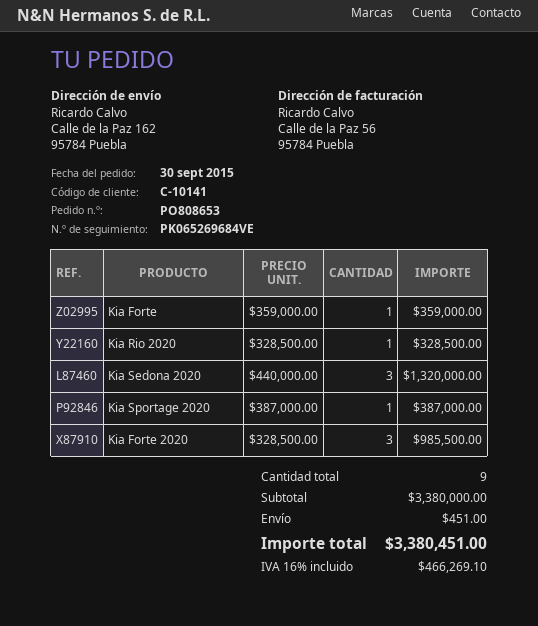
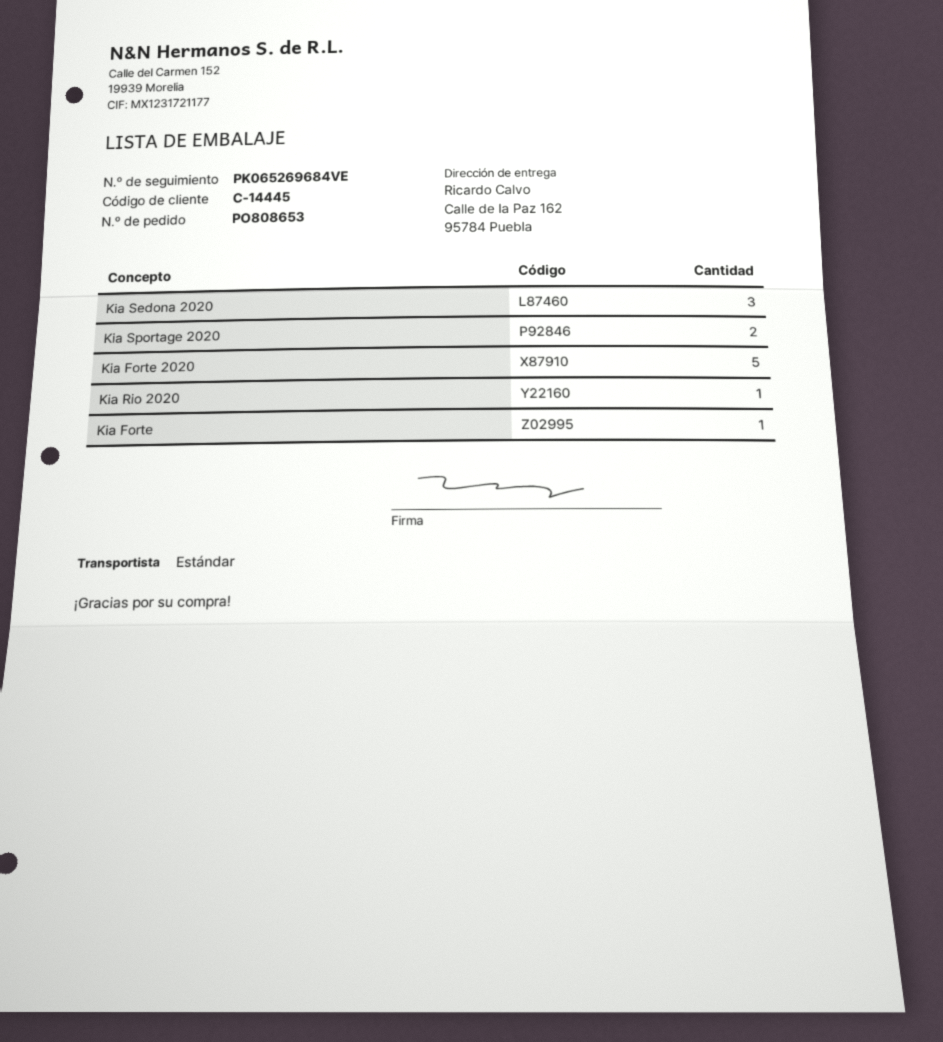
customer number: C-10141 -> C-14445
Kia Sportage 2020: 1 -> 2
Kia Forte 2020: 3 -> 5

